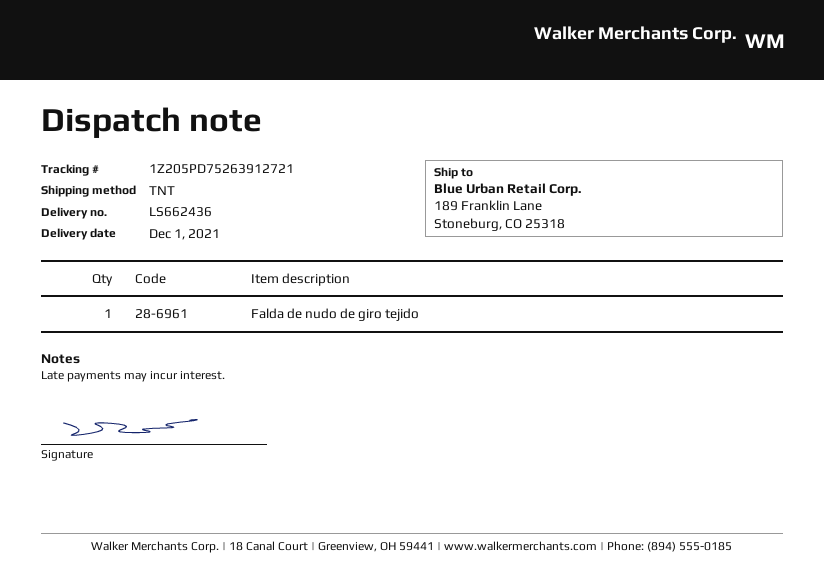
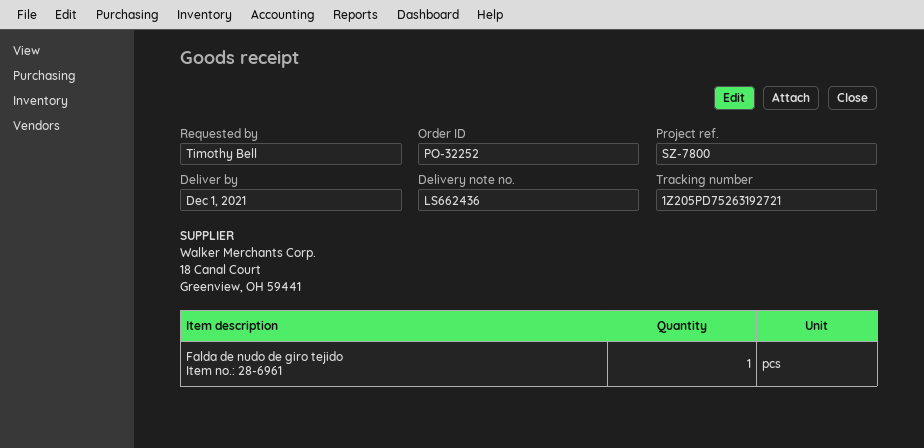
tracking number: 1Z205PD75263912721 -> 1Z205PD75263192721

